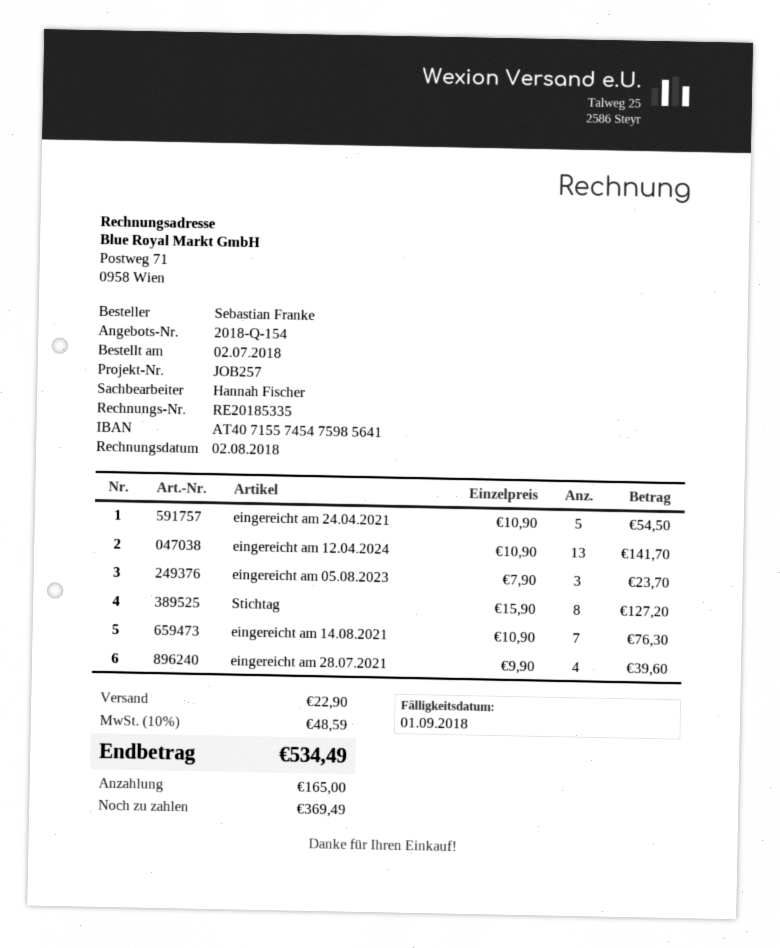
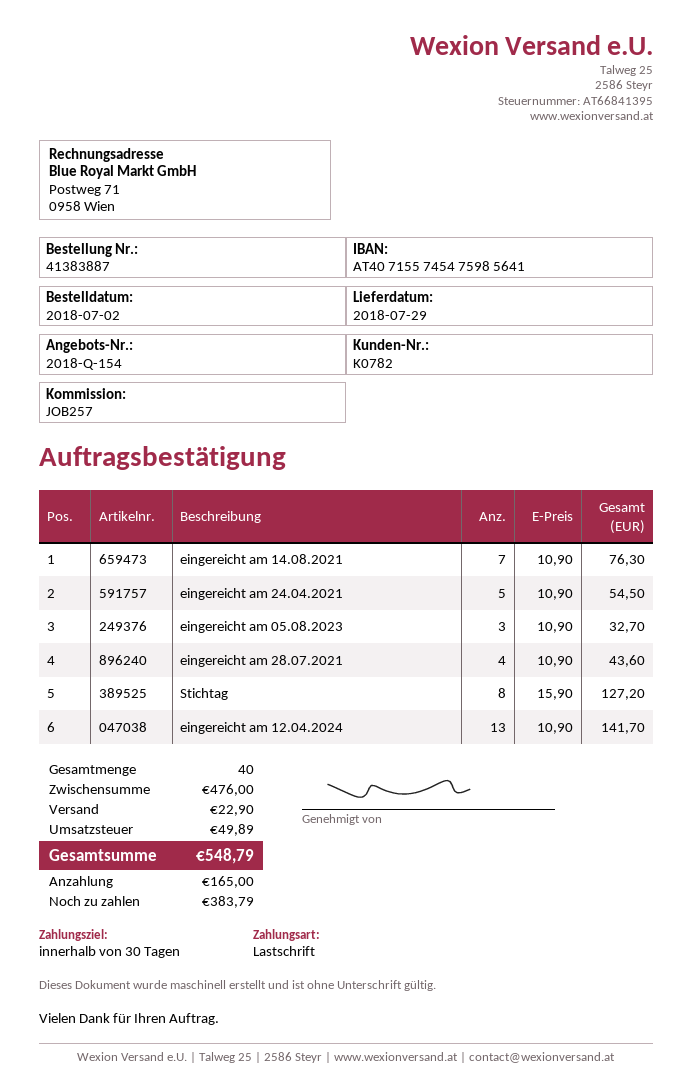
eingereicht am 05.08.2023: 3 x 7.90 = 23.70 -> 3 x 10.90 = 32.70
eingereicht am 28.07.2021: 4 x 9.90 = 39.60 -> 4 x 10.90 = 43.60
tax: 48.59 -> 49.89
total: 534.49 -> 548.79
balance: 369.49 -> 383.79

